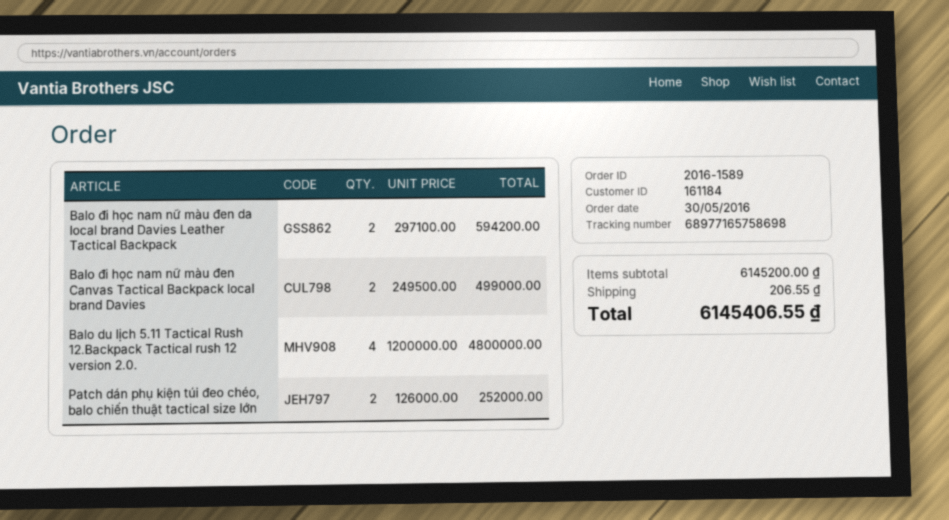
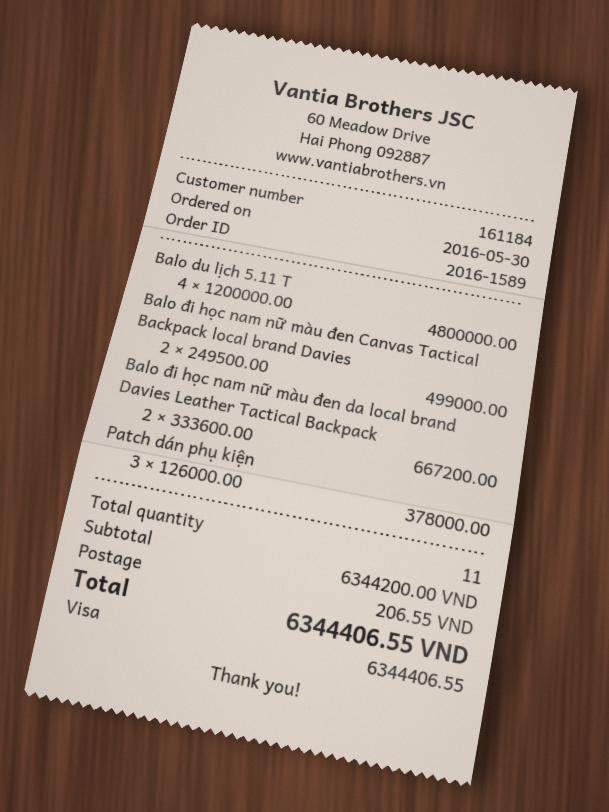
Balo đi học nam nữ màu đen da local brand Davies Leather Tactical Backpack: 2 x 297100.00 = 594200.00 -> 2 x 333600.00 = 667200.00
Patch dán phụ kiện túi đeo chéo, balo chiến thuật tactical size lớn: 2 x 126000.00 = 252000.00 -> 3 x 126000.00 = 378000.00
subtotal: 6145200.00 -> 6344200.00
total: 6145406.55 -> 6344406.55

